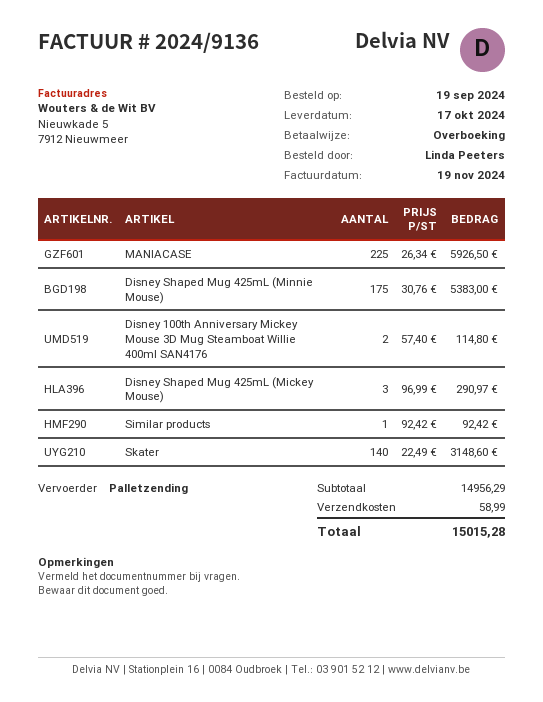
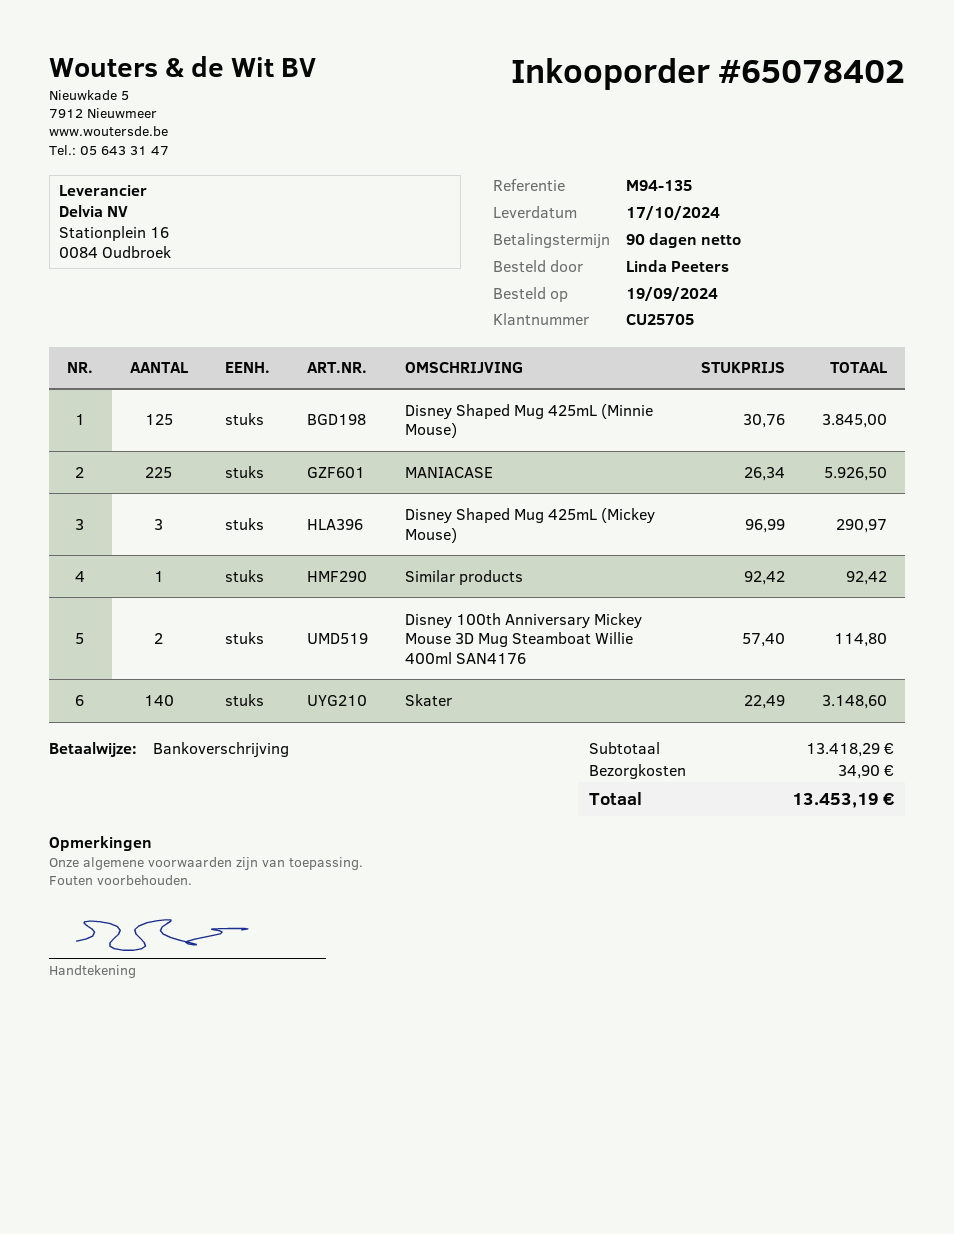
Disney Shaped Mug 425mL (Minnie Mouse): 175 x 30.76 = 5383.00 -> 125 x 30.76 = 3845.00
subtotal: 14956.29 -> 13418.29
shipping: 58.99 -> 34.90
total: 15015.28 -> 13453.19

